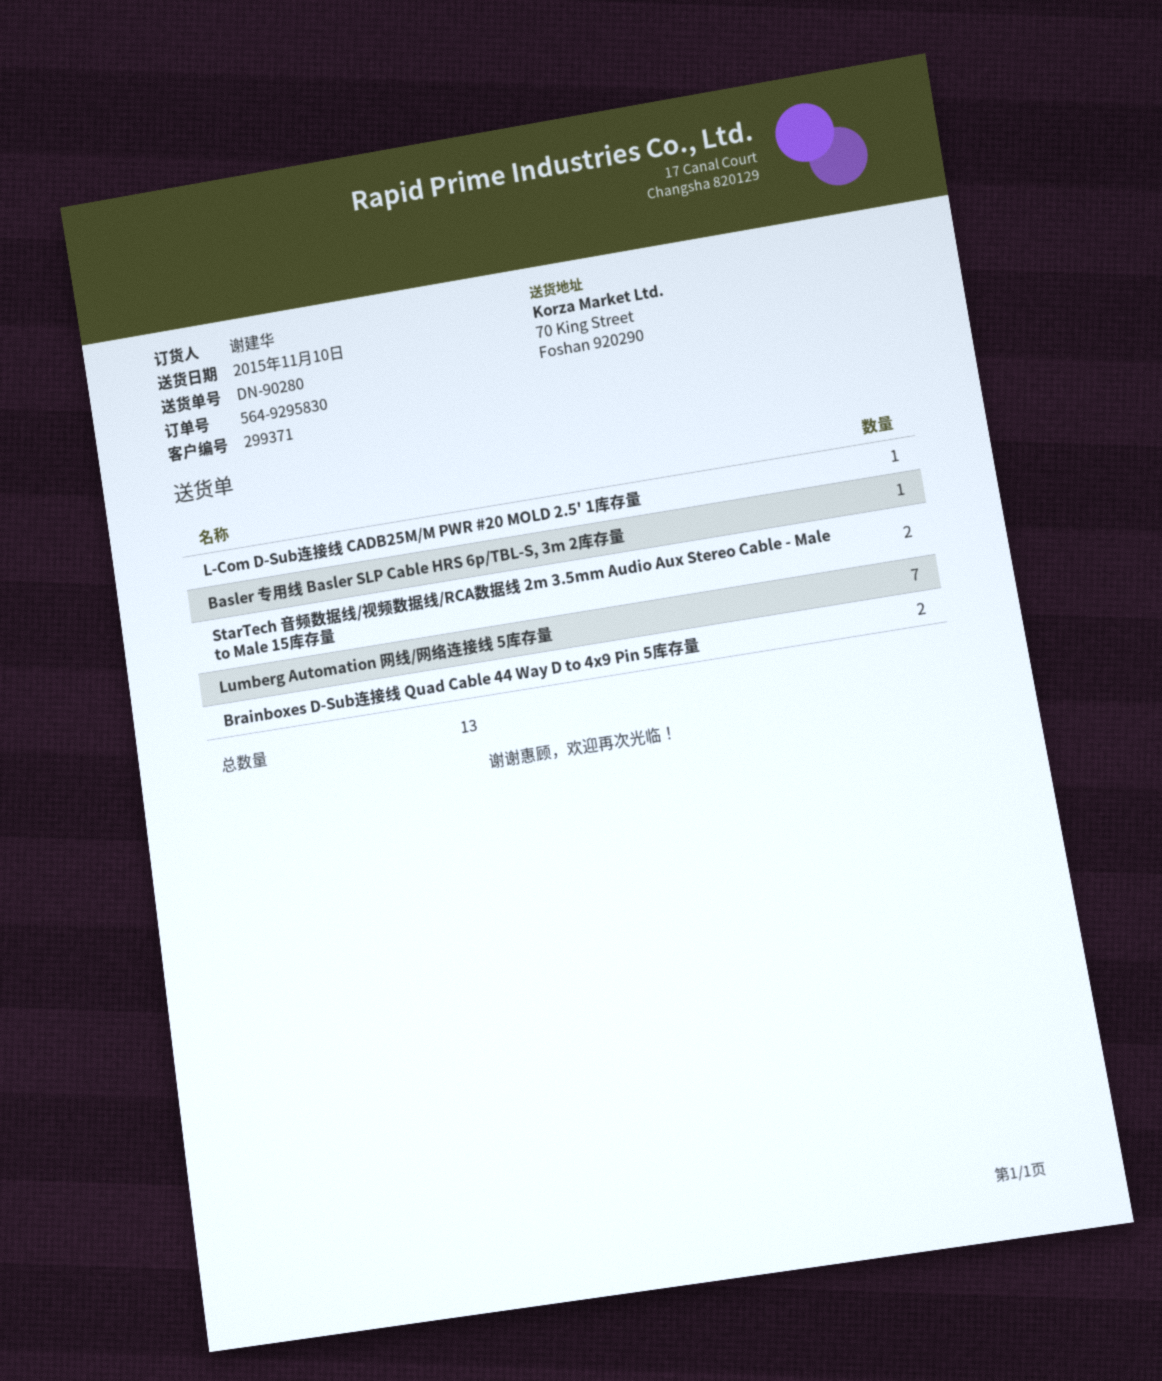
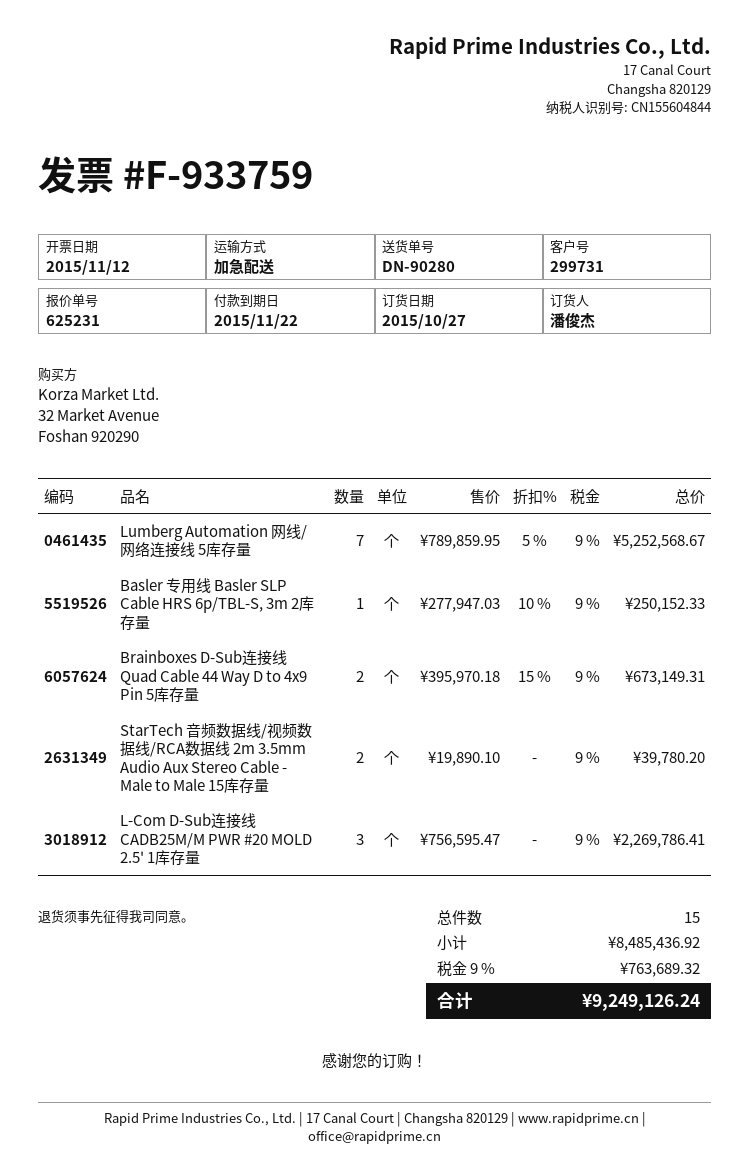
customer number: 299371 -> 299731
ordered by: 谢建华 -> 潘俊杰
L-Com D-Sub连接线 CADB25M/M PWR #20 MOLD 2.5' 1库存量: 1 -> 3
total quantity: 13 -> 15

